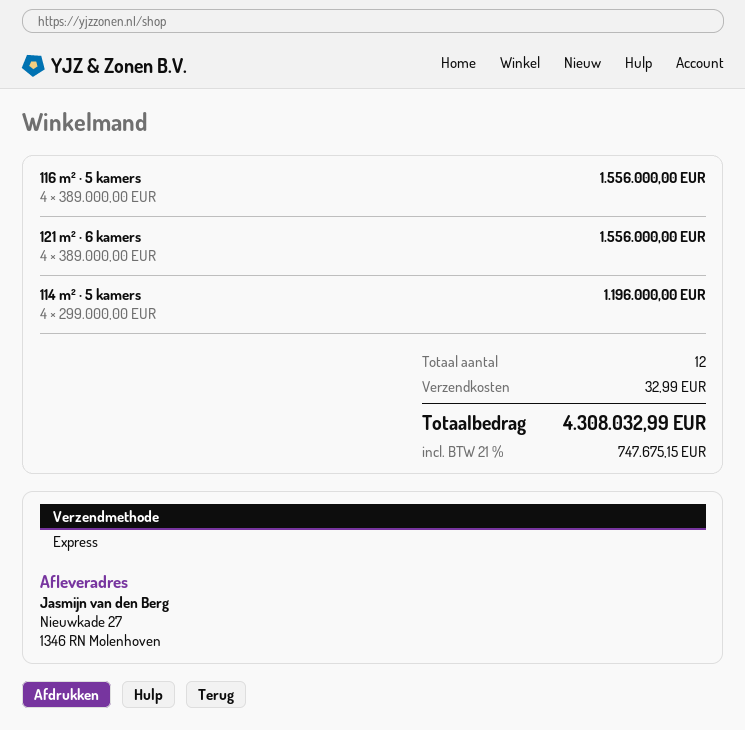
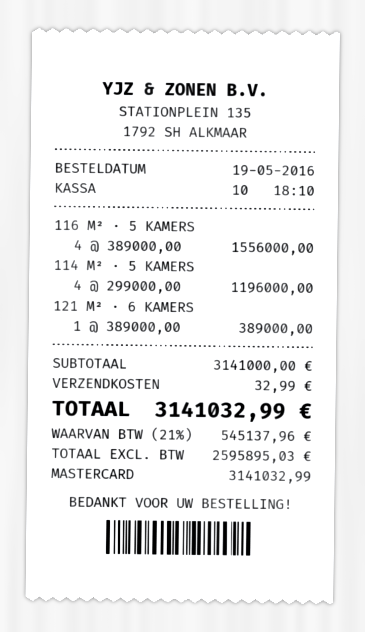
121 m² · 6 kamers: 4 x 389000.00 = 1556000.00 -> 1 x 389000.00 = 389000.00
tax: 21% = 747675.15 -> 21% = 545137.96
total: 4308032.99 -> 3141032.99

